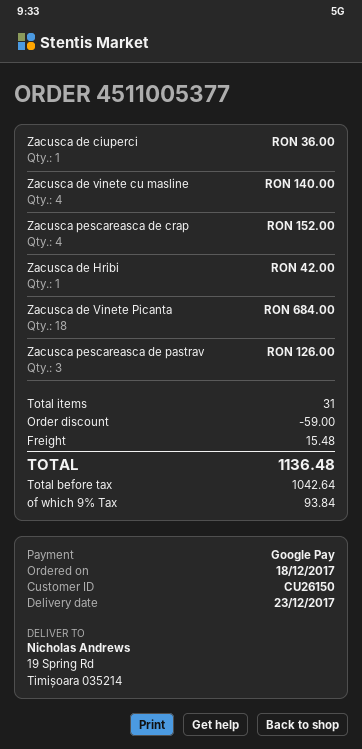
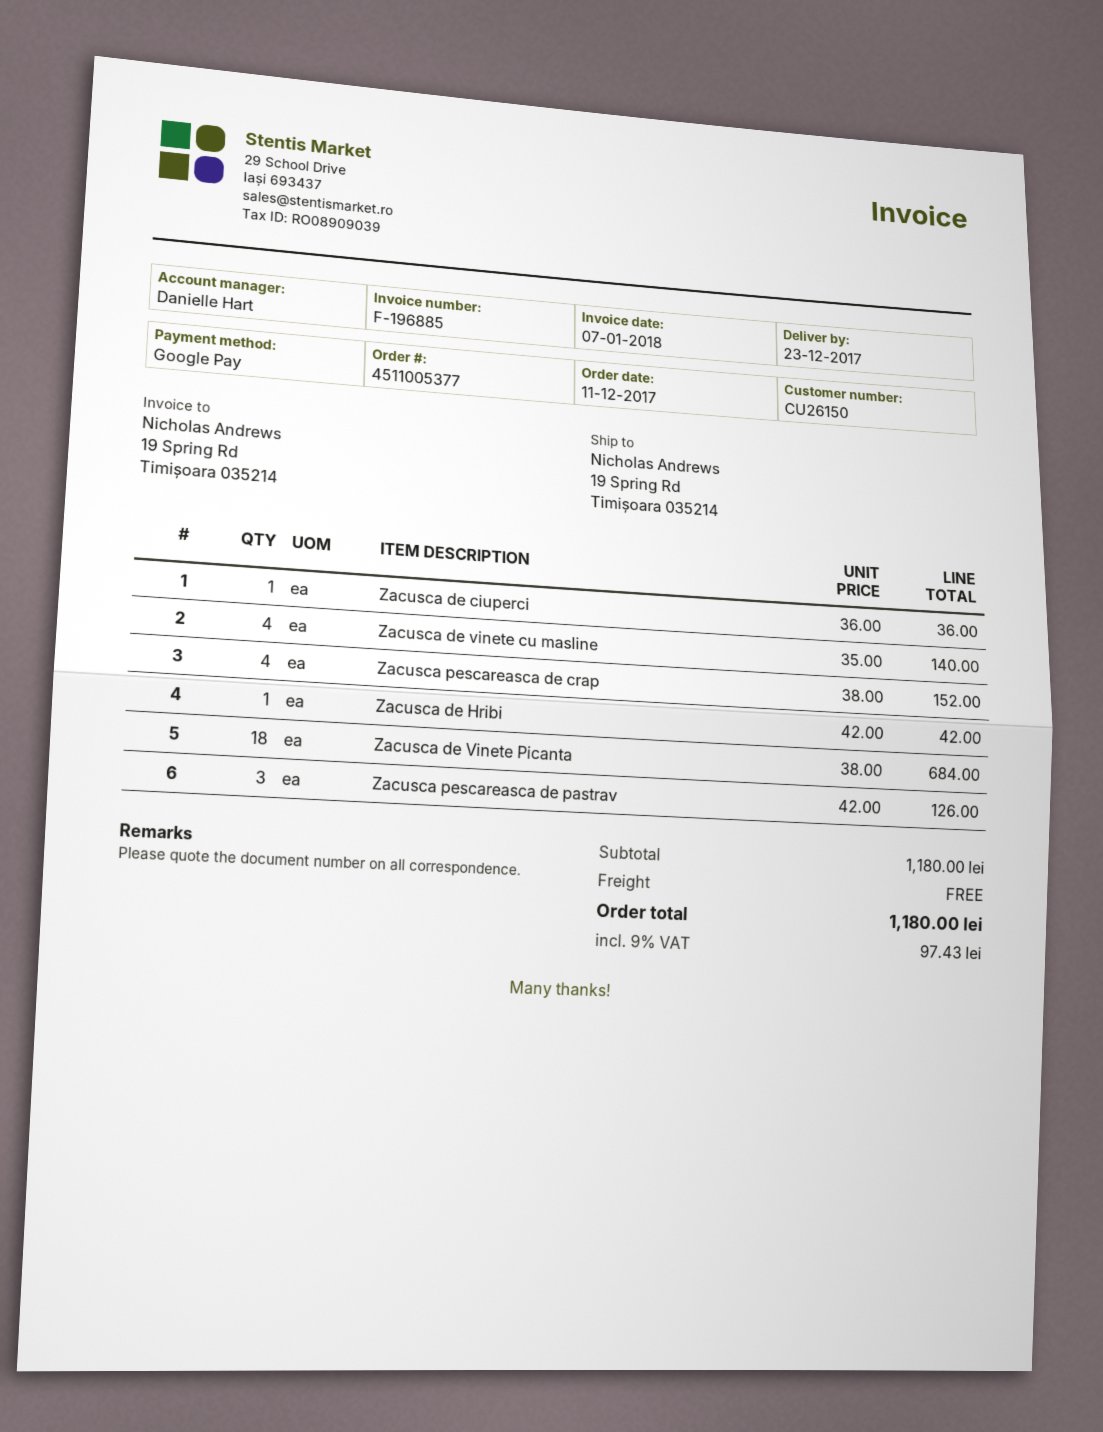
order date: 2017-12-18 -> 2017-12-11
discount: 59.00 -> none
shipping: 15.48 -> 0.00
tax: 9% = 93.84 -> 9% = 97.43
total: 1136.48 -> 1180.00

